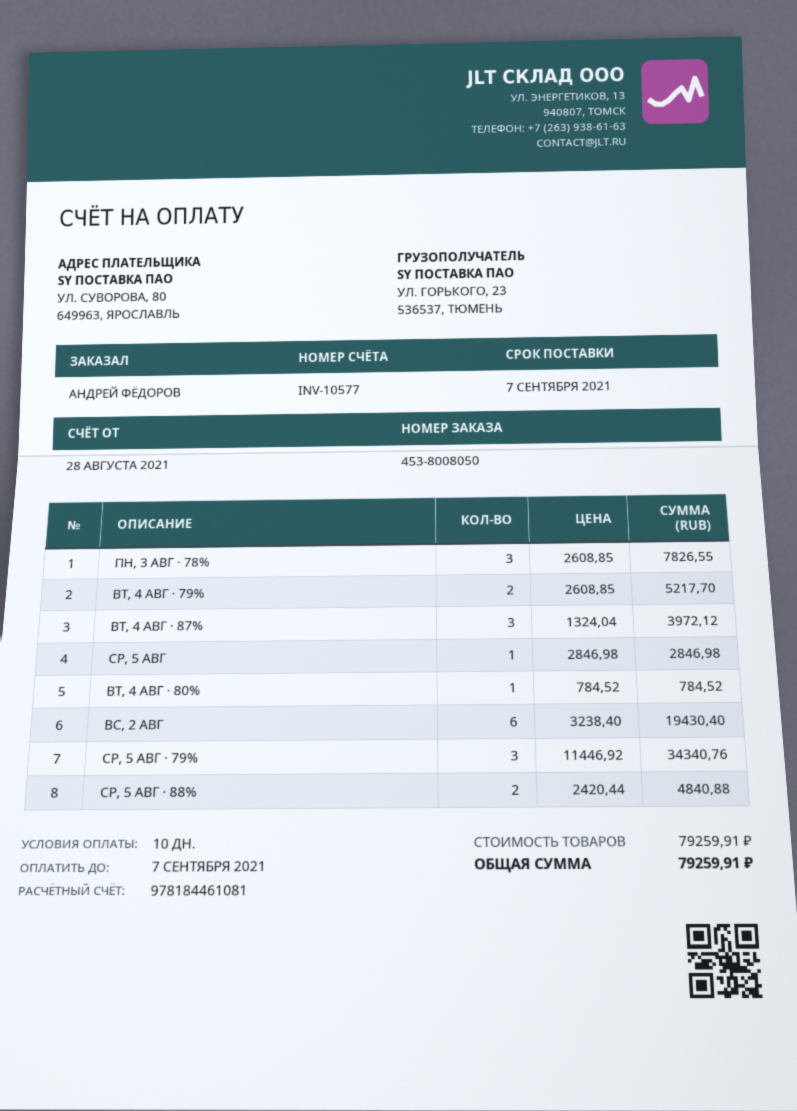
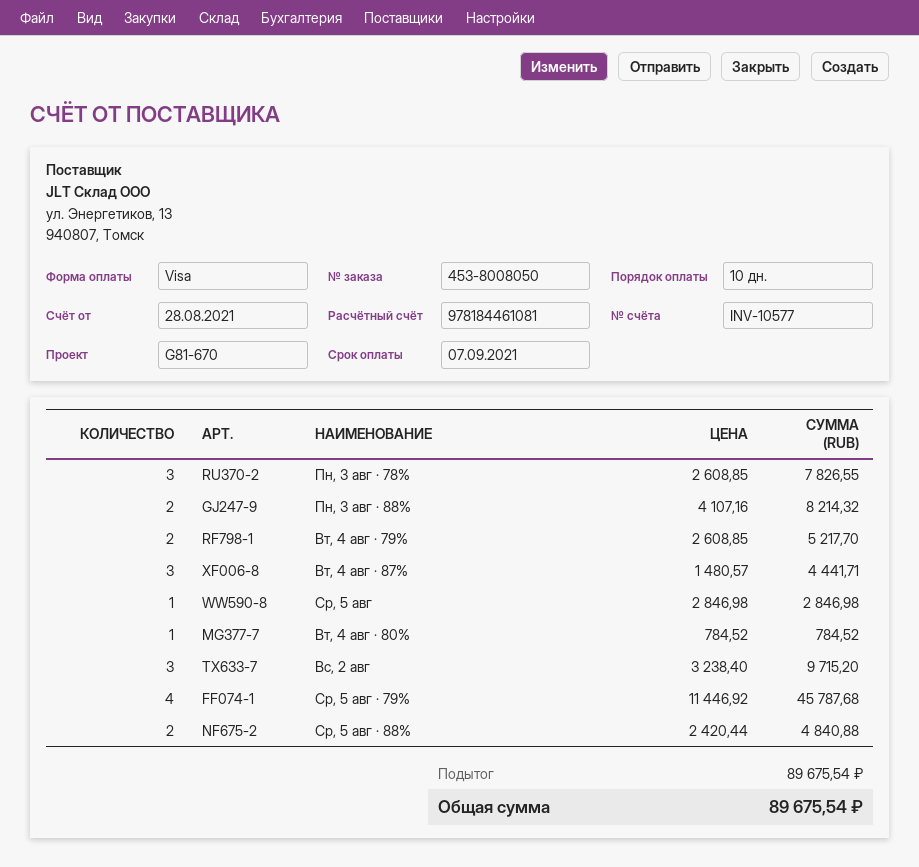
ВТ, 4 АВГ · 87%: 3 x 1324.04 = 3972.12 -> 3 x 1480.57 = 4441.71
ВС, 2 АВГ: 6 x 3238.40 = 19430.40 -> 3 x 3238.40 = 9715.20
СР, 5 АВГ · 79%: 3 x 11446.92 = 34340.76 -> 4 x 11446.92 = 45787.68
Пн, 3 авг · 88%: none -> 2 x 4107.16 = 8214.32
subtotal: 79259.91 -> 89675.54
total: 79259.91 -> 89675.54

